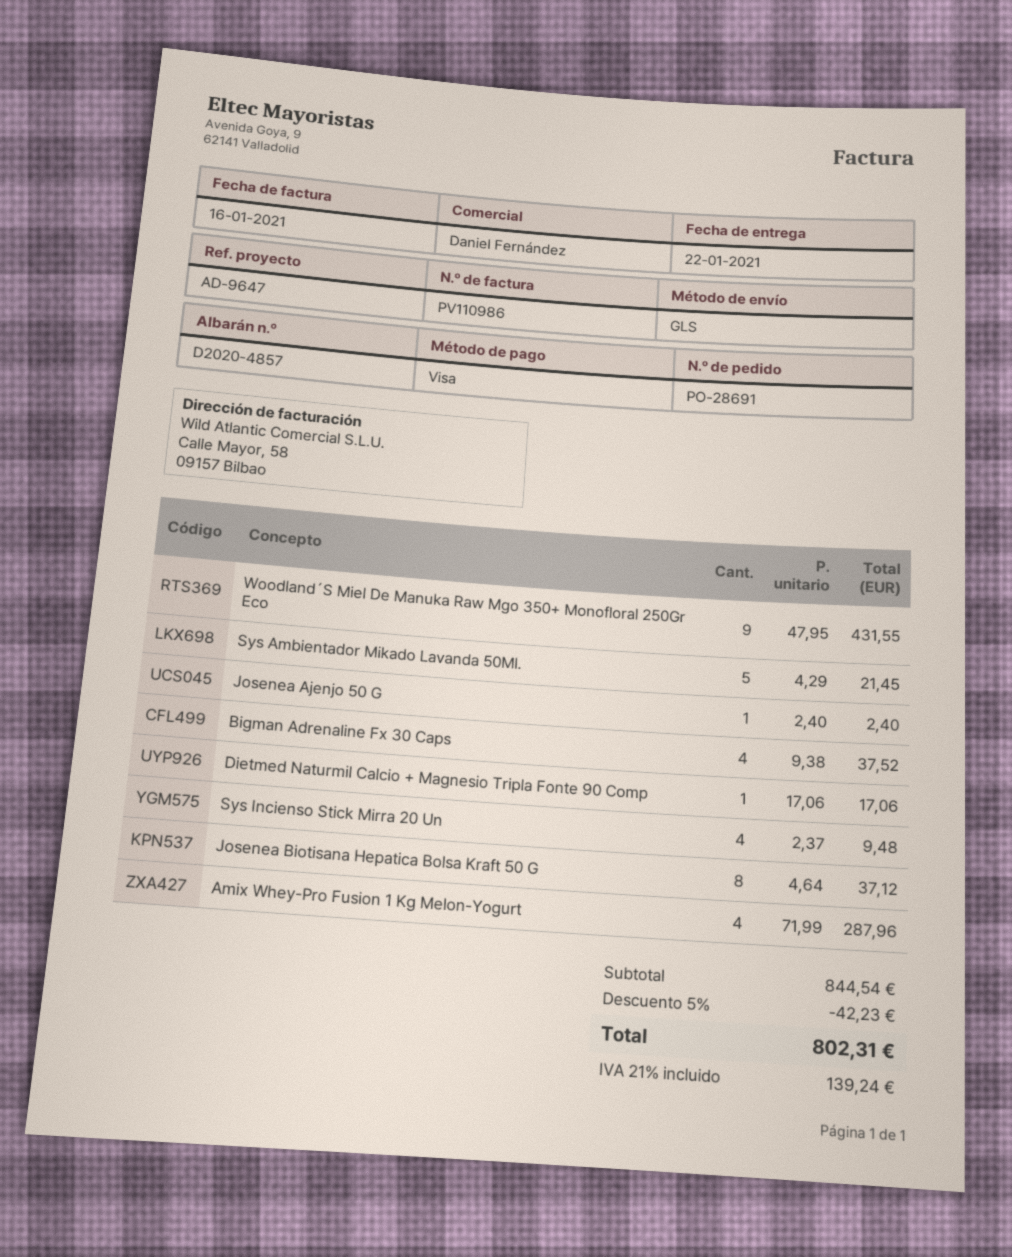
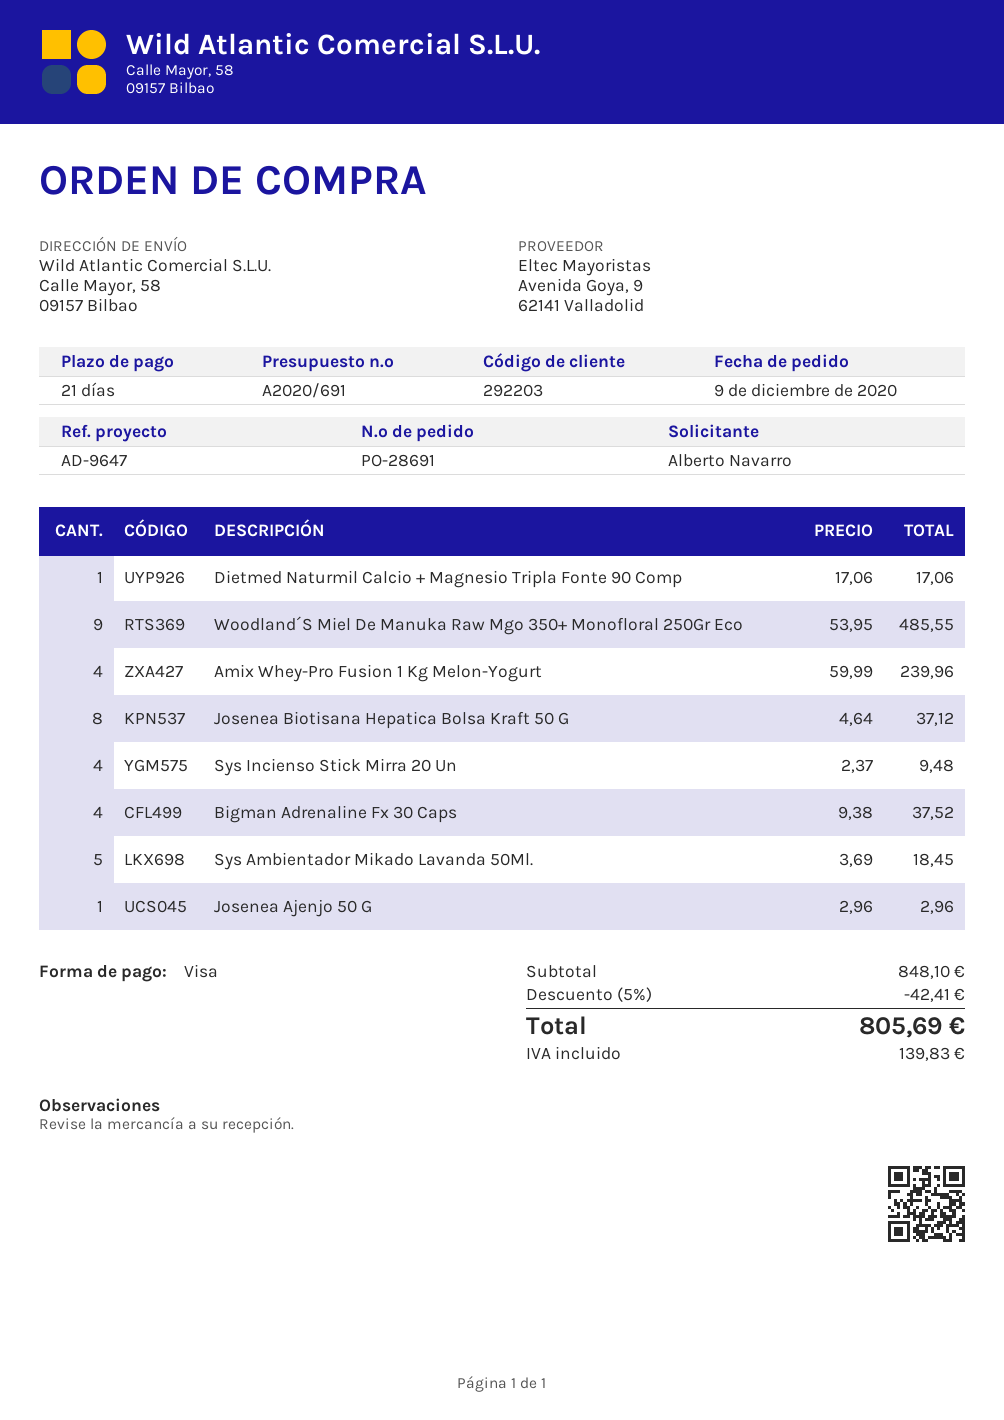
Woodland´S Miel De Manuka Raw Mgo 350+ Monofloral 250Gr Eco: 9 x 47.95 = 431.55 -> 9 x 53.95 = 485.55
Sys Ambientador Mikado Lavanda 50Ml.: 5 x 4.29 = 21.45 -> 5 x 3.69 = 18.45
Josenea Ajenjo 50 G: 1 x 2.40 = 2.40 -> 1 x 2.96 = 2.96
Amix Whey-Pro Fusion 1 Kg Melon-Yogurt: 4 x 71.99 = 287.96 -> 4 x 59.99 = 239.96
subtotal: 844.54 -> 848.10
discount: 5% = 42.23 -> 5% = 42.41
tax: 139.24 -> 139.83
total: 802.31 -> 805.69

